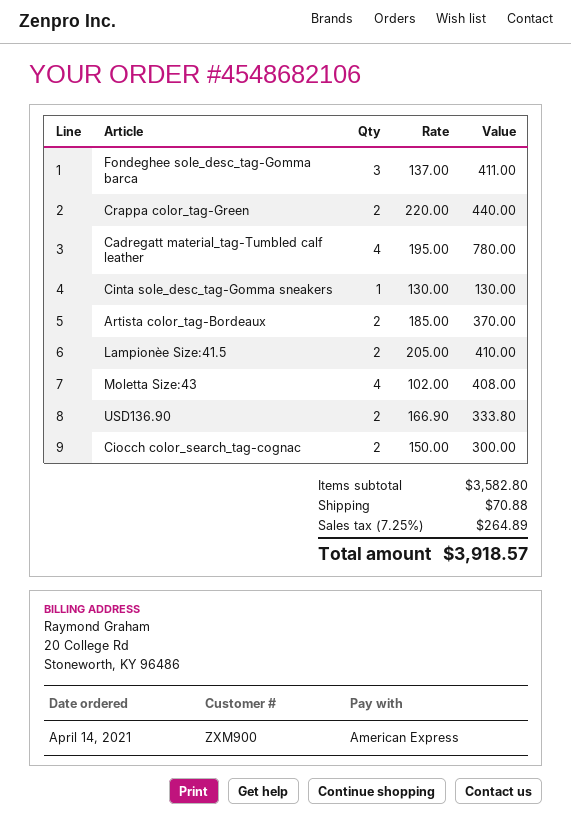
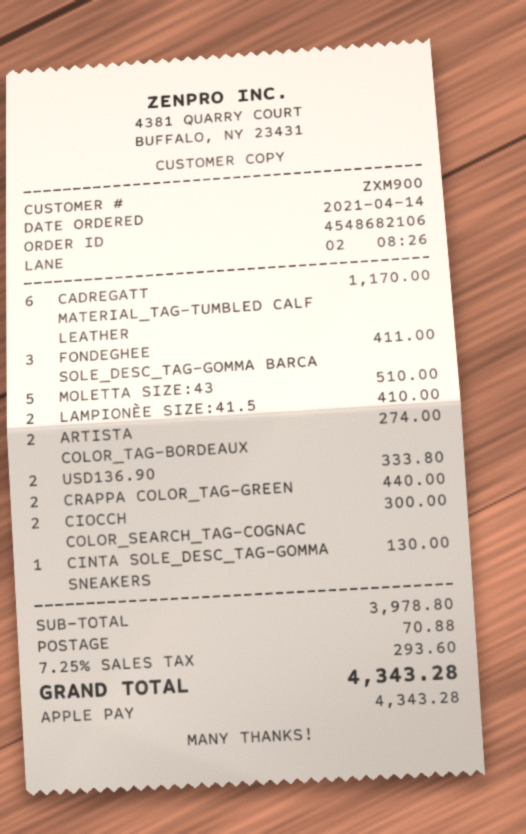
payment method: American Express -> Apple Pay
Cadregatt material_tag-Tumbled calf leather: 4 for 780.00 -> 6 for 1170.00
Artista color_tag-Bordeaux: 2 for 370.00 -> 2 for 274.00
Moletta Size:43: 4 for 408.00 -> 5 for 510.00
subtotal: 3582.80 -> 3978.80
tax: 7.25% = 264.89 -> 7.25% = 293.60
total: 3918.57 -> 4343.28

